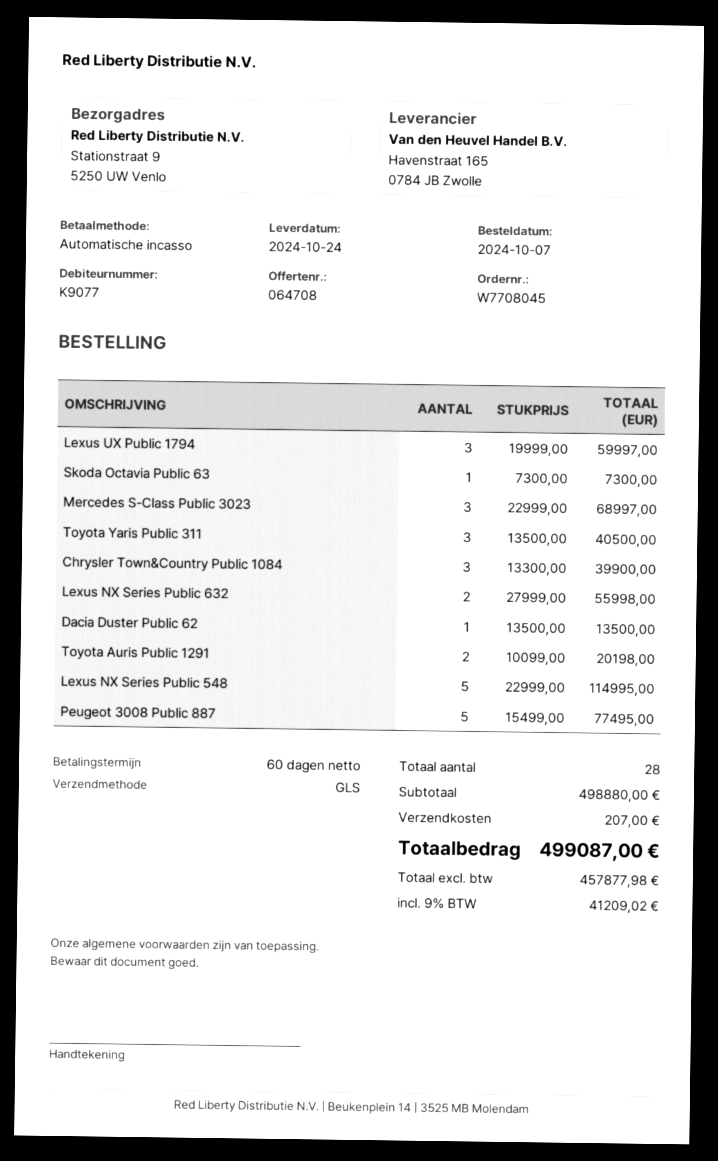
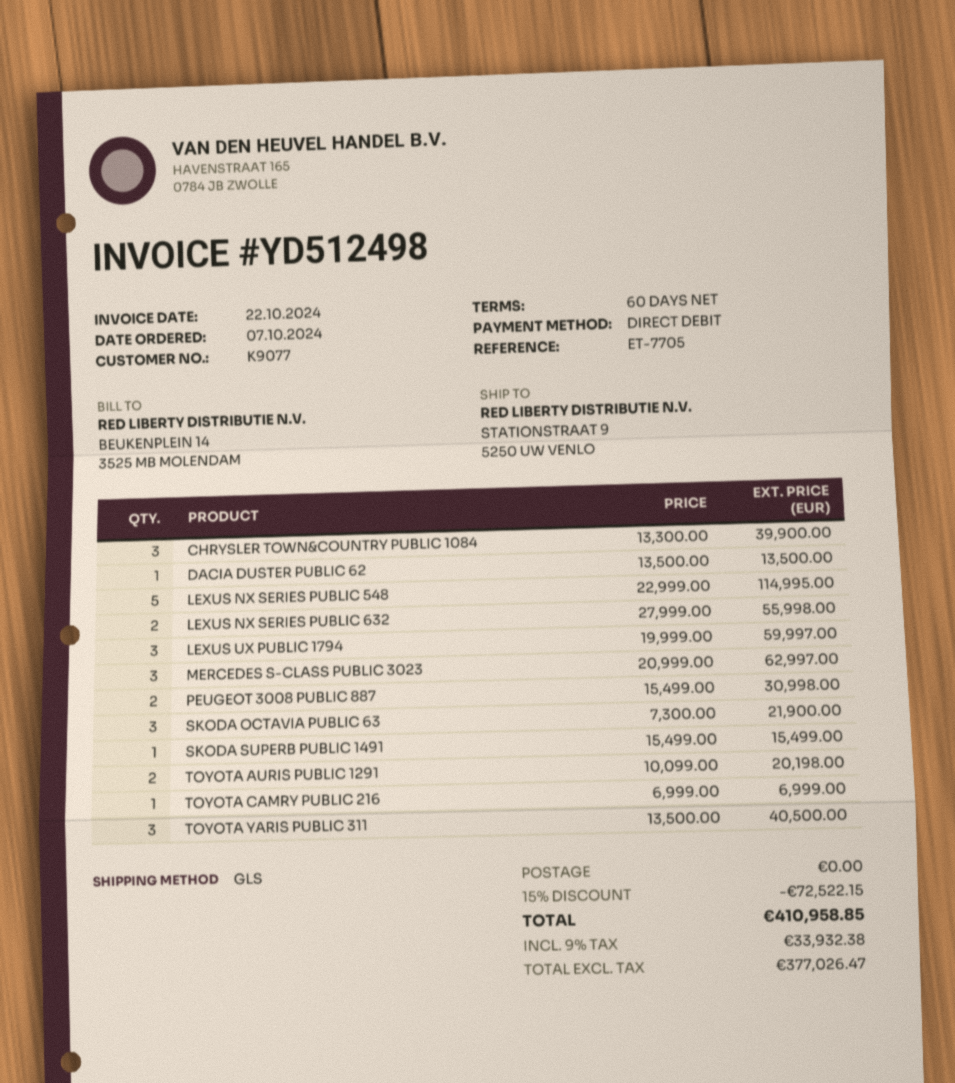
Skoda Octavia Public 63: 1 x 7300.00 = 7300.00 -> 3 x 7300.00 = 21900.00
Mercedes S-Class Public 3023: 3 x 22999.00 = 68997.00 -> 3 x 20999.00 = 62997.00
Peugeot 3008 Public 887: 5 x 15499.00 = 77495.00 -> 2 x 15499.00 = 30998.00
SKODA SUPERB PUBLIC 1491: none -> 1 x 15499.00 = 15499.00
TOYOTA CAMRY PUBLIC 216: none -> 1 x 6999.00 = 6999.00
discount: none -> 15% = 72522.15
shipping: 207.00 -> 0.00
net: 457877.98 -> 377026.47
tax: 9% = 41209.02 -> 9% = 33932.38
total: 499087.00 -> 410958.85

